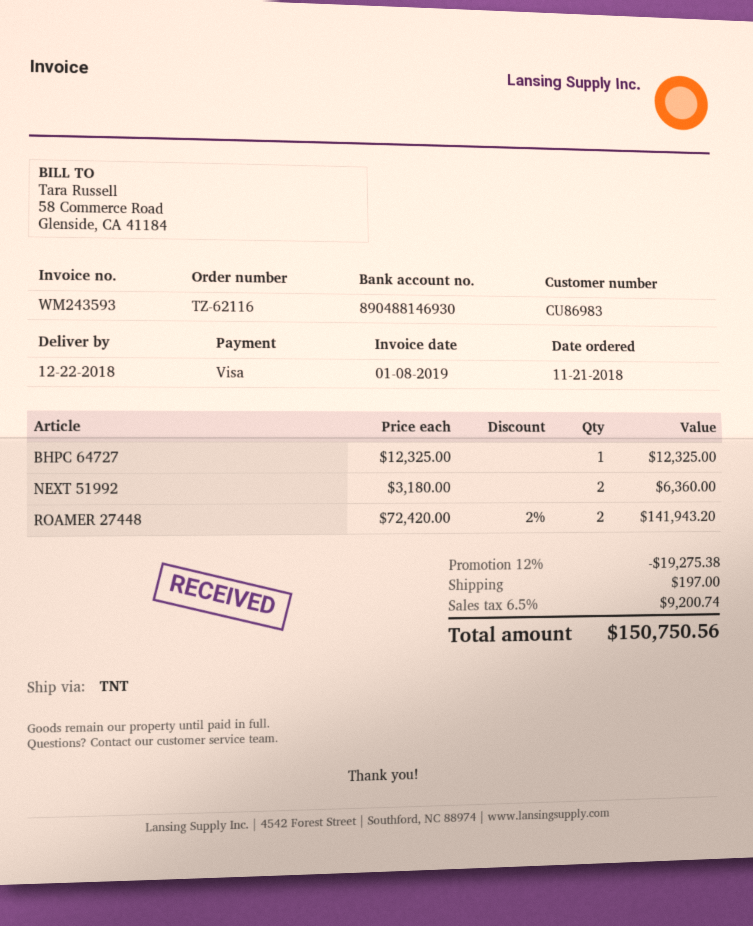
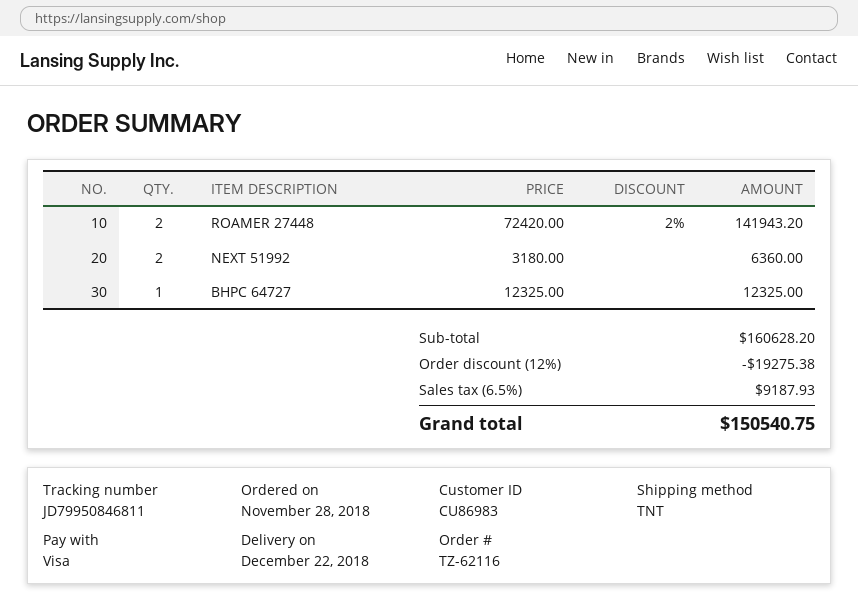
order date: 2018-11-21 -> 2018-11-28
shipping: 197.00 -> none
tax: 6.5% = 9200.74 -> 6.5% = 9187.93
total: 150750.56 -> 150540.75

